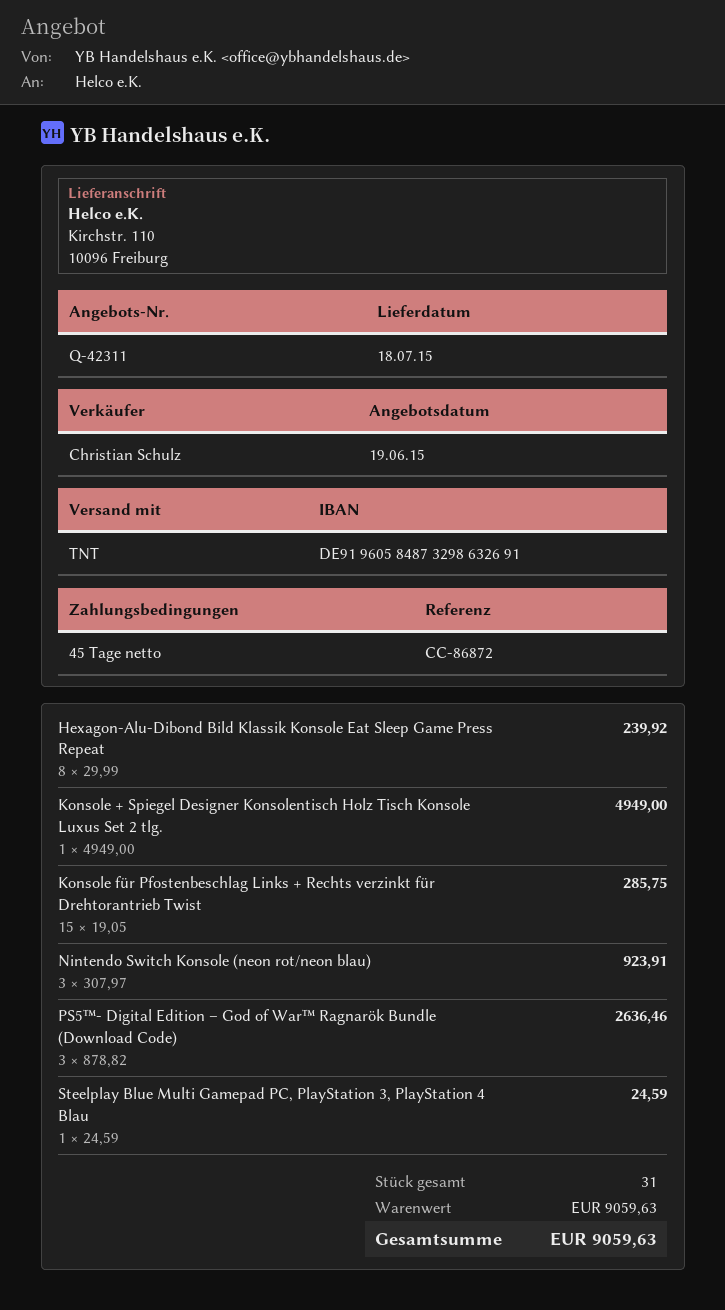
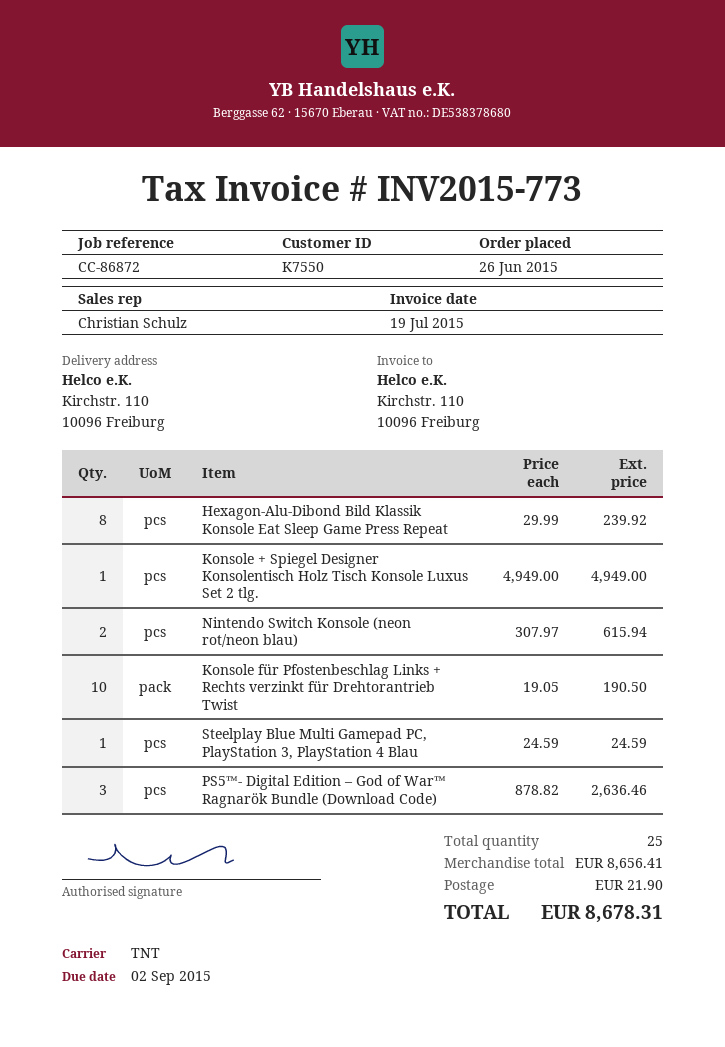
Konsole für Pfostenbeschlag Links + Rechts verzinkt für Drehtorantrieb Twist: 15 x 19.05 = 285.75 -> 10 x 19.05 = 190.50
Nintendo Switch Konsole (neon rot/neon blau): 3 x 307.97 = 923.91 -> 2 x 307.97 = 615.94
total quantity: 31 -> 25
subtotal: 9059.63 -> 8656.41
shipping: none -> 21.90
total: 9059.63 -> 8678.31

